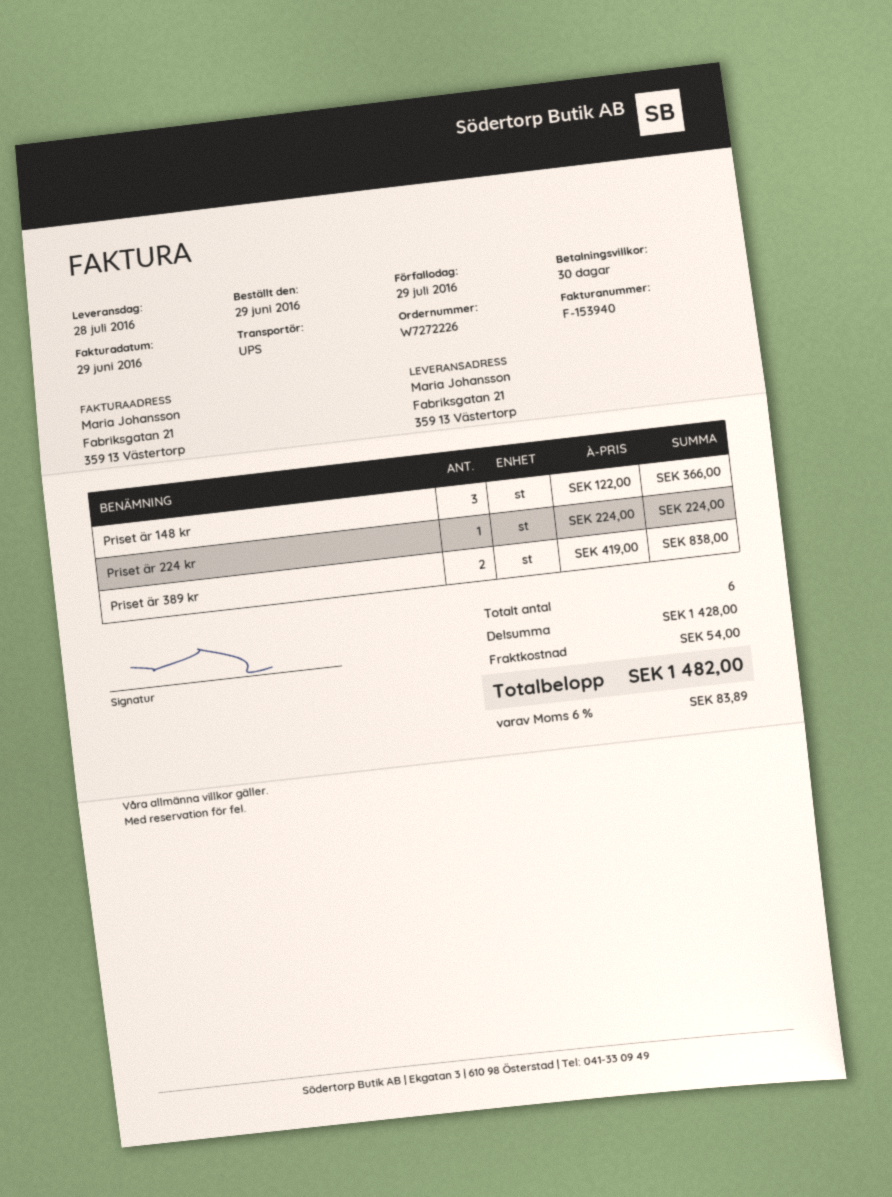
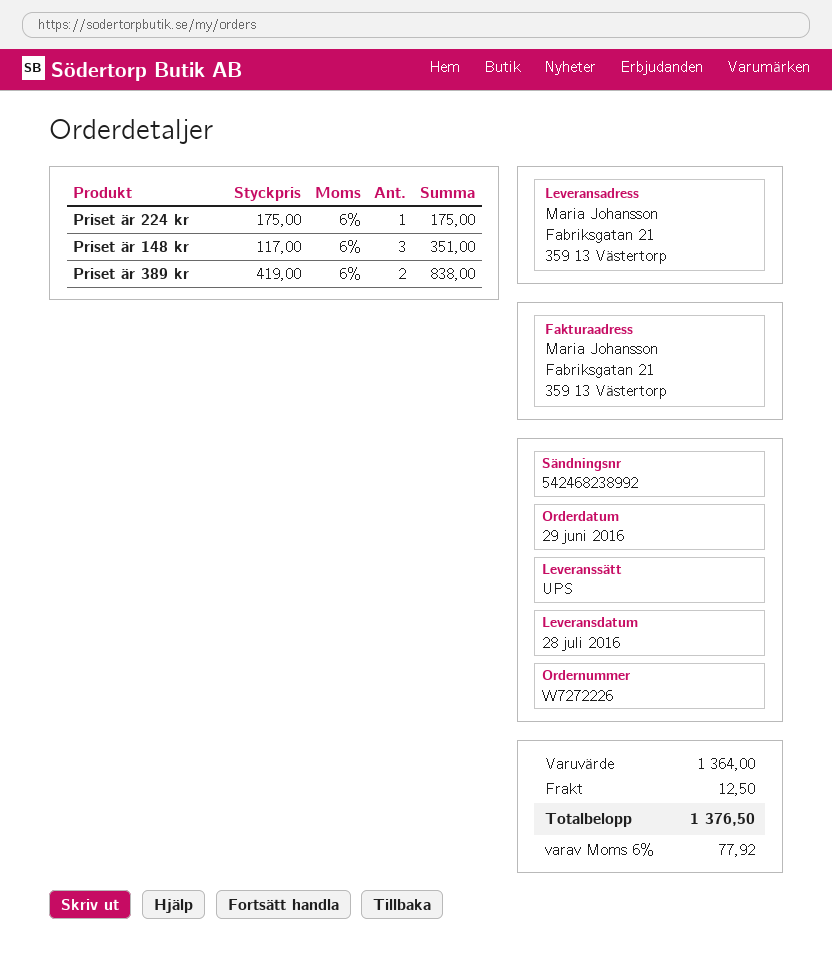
Priset är 148 kr: 3 x 122.00 = 366.00 -> 3 x 117.00 = 351.00
Priset är 224 kr: 1 x 224.00 = 224.00 -> 1 x 175.00 = 175.00
subtotal: 1428.00 -> 1364.00
shipping: 54.00 -> 12.50
tax: 6% = 83.89 -> 6% = 77.92
total: 1482.00 -> 1376.50

